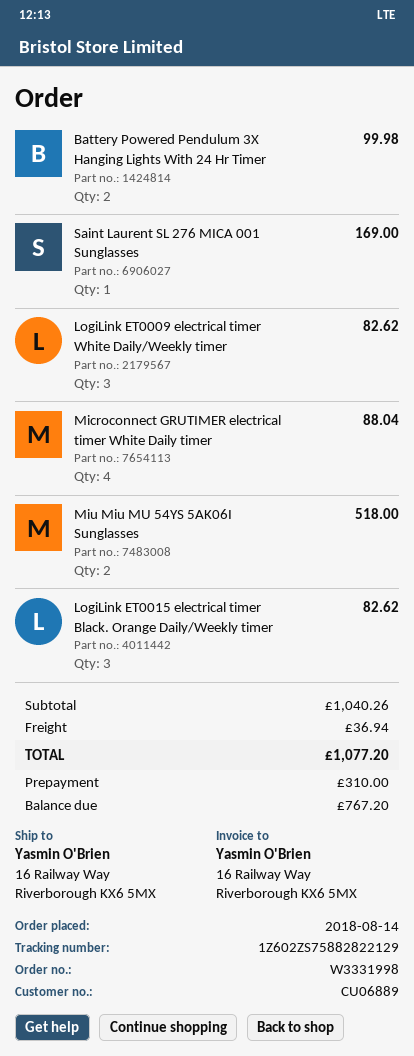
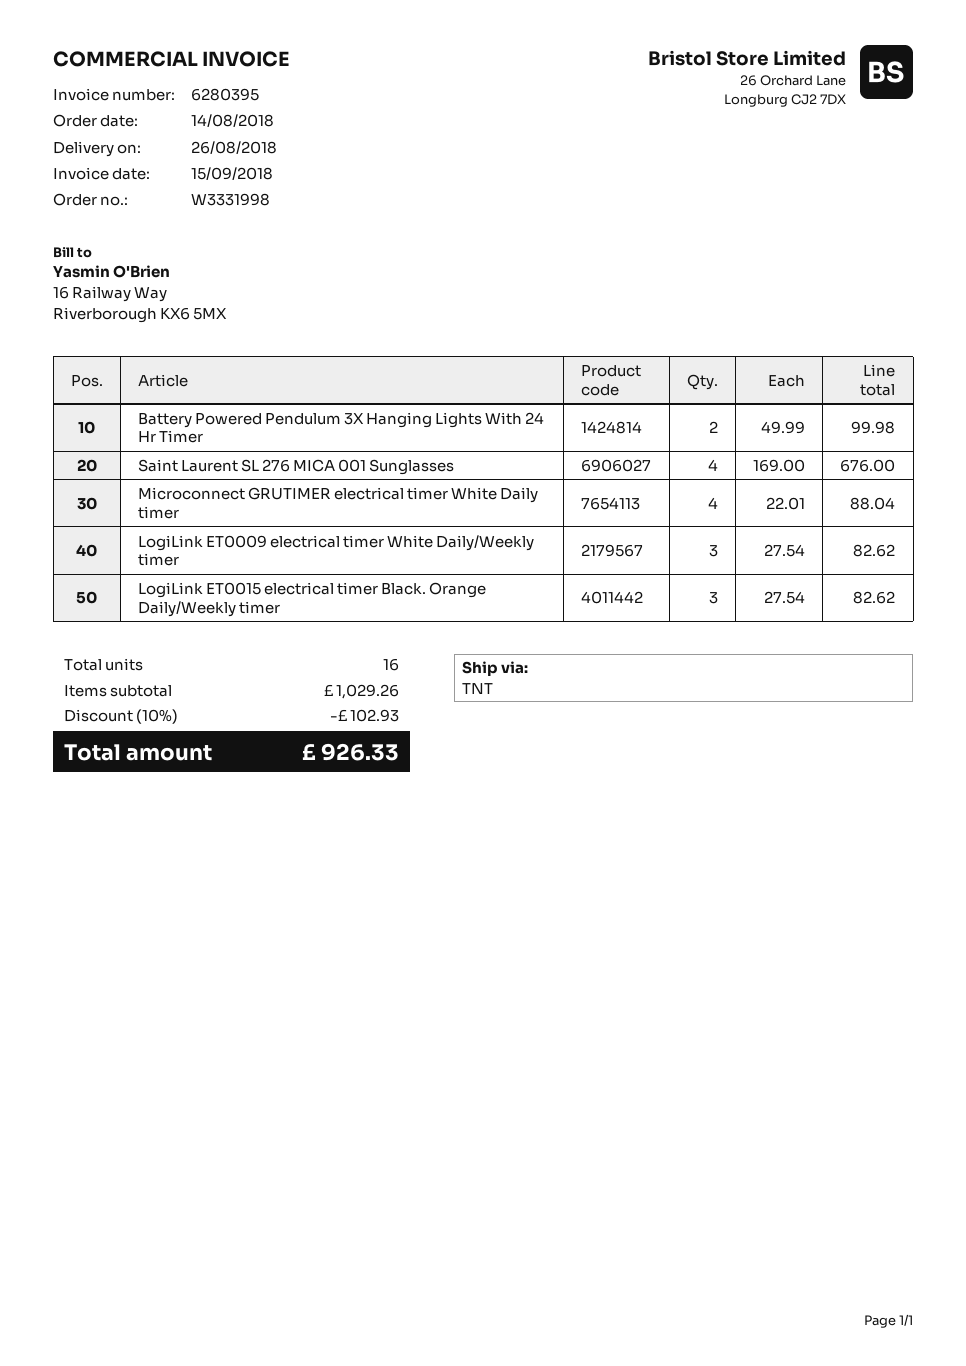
Saint Laurent SL 276 MICA 001 Sunglasses: 1 for 169.00 -> 4 for 676.00
Miu Miu MU 54YS 5AK06I Sunglasses: 2 for 518.00 -> none
subtotal: 1040.26 -> 1029.26
discount: none -> 10% = 102.93
shipping: 36.94 -> none
total: 1077.20 -> 926.33

